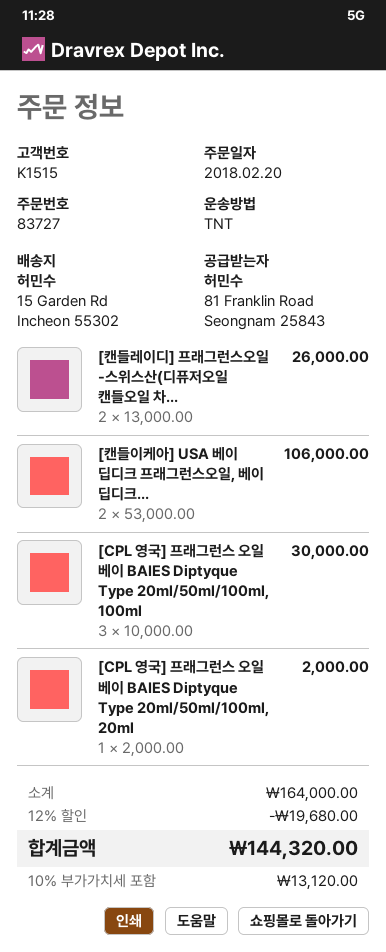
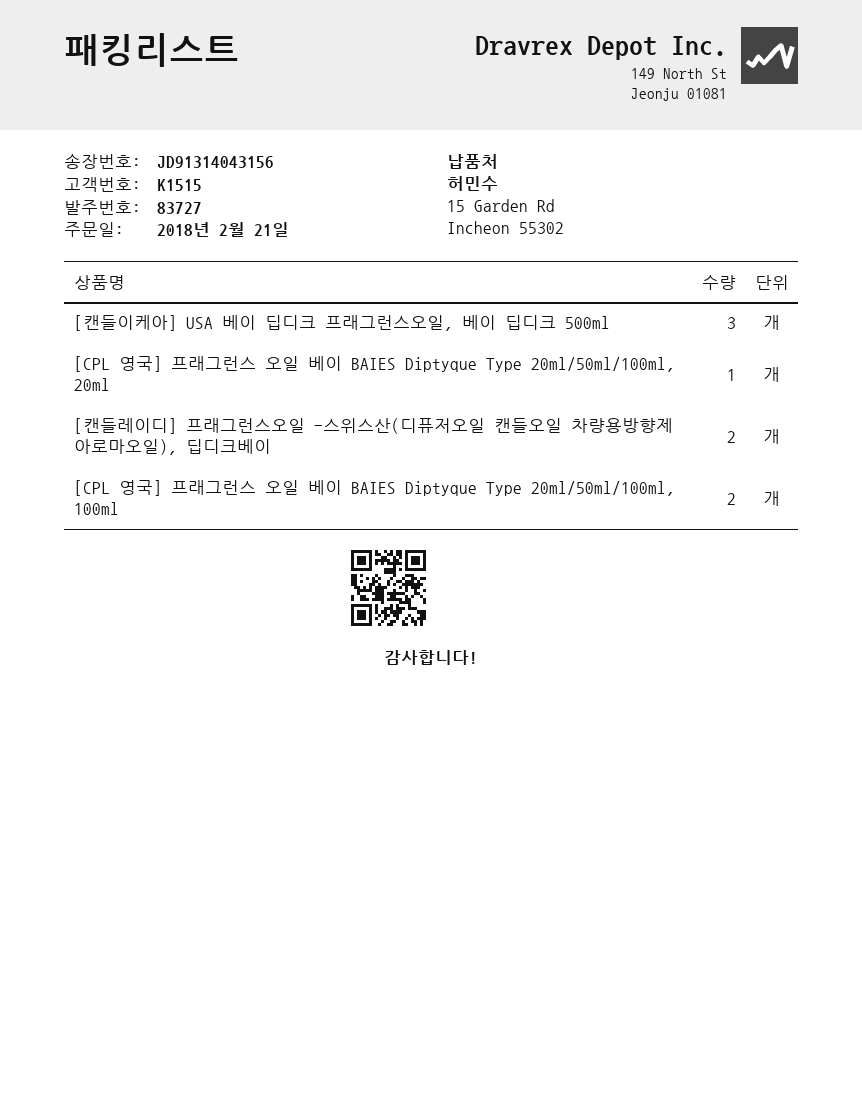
order date: 2018-02-20 -> 2018-02-21
[캔들이케아] USA 베이 딥디크 프래그런스오일, 베이 딥디크...: 2 -> 3
[CPL 영국] 프래그런스 오일 베이 BAIES Diptyque Type 20ml/50ml/100ml, 100ml: 3 -> 2

